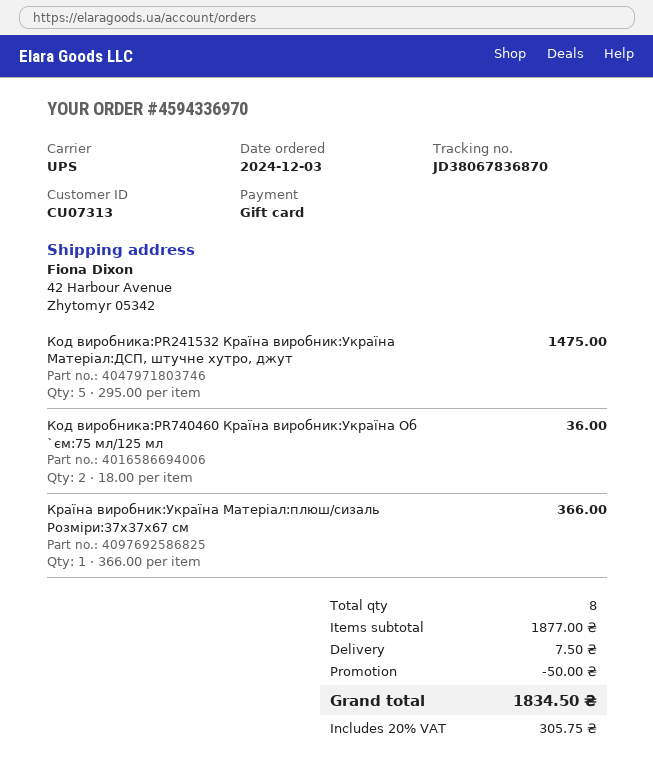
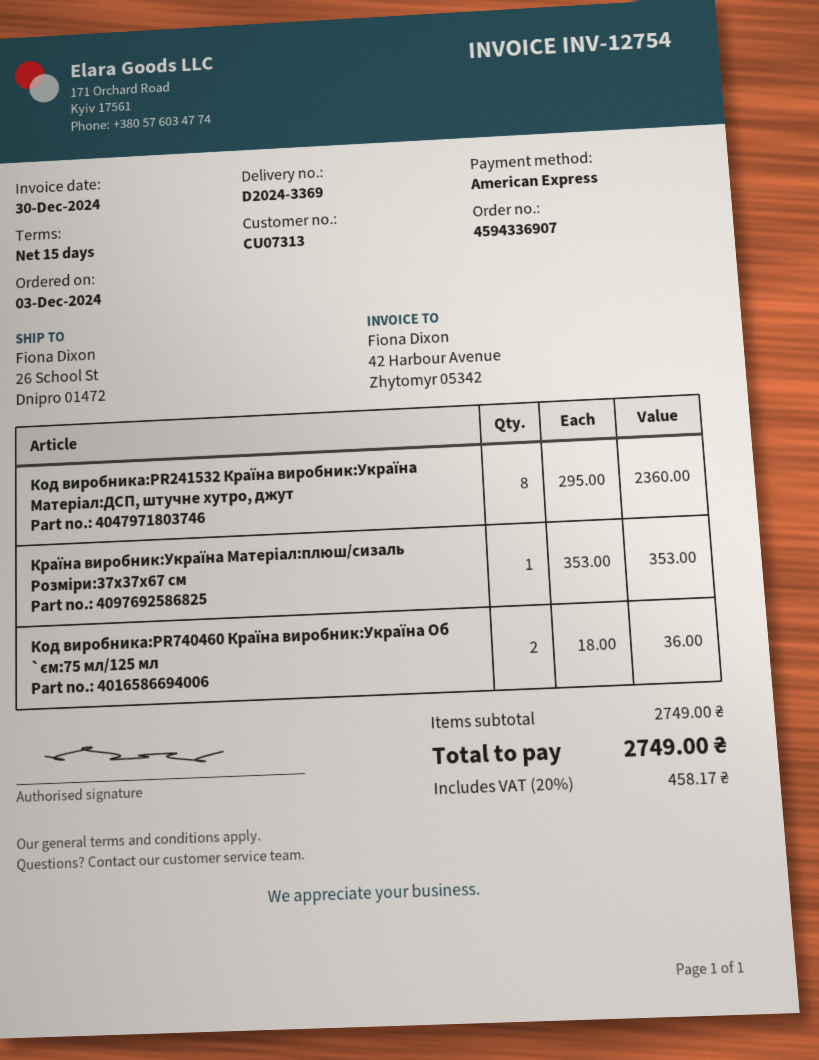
order number: 4594336970 -> 4594336907
payment method: gift card -> American Express
ship to: 42 Harbour Avenue, Zhytomyr 05342 -> 26 School St, Dnipro 01472
Код виробника:PR241532 Країна виробник:Україна Матеріал:ДСП, штучне хутро, джут: 5 x 295.00 = 1475.00 -> 8 x 295.00 = 2360.00
Країна виробник:Україна Матеріал:плюш/сизаль Розміри:37х37х67 см: 1 x 366.00 = 366.00 -> 1 x 353.00 = 353.00
subtotal: 1877.00 -> 2749.00
discount: 50.00 -> none
shipping: 7.50 -> none
tax: 20% = 305.75 -> 20% = 458.17
total: 1834.50 -> 2749.00

